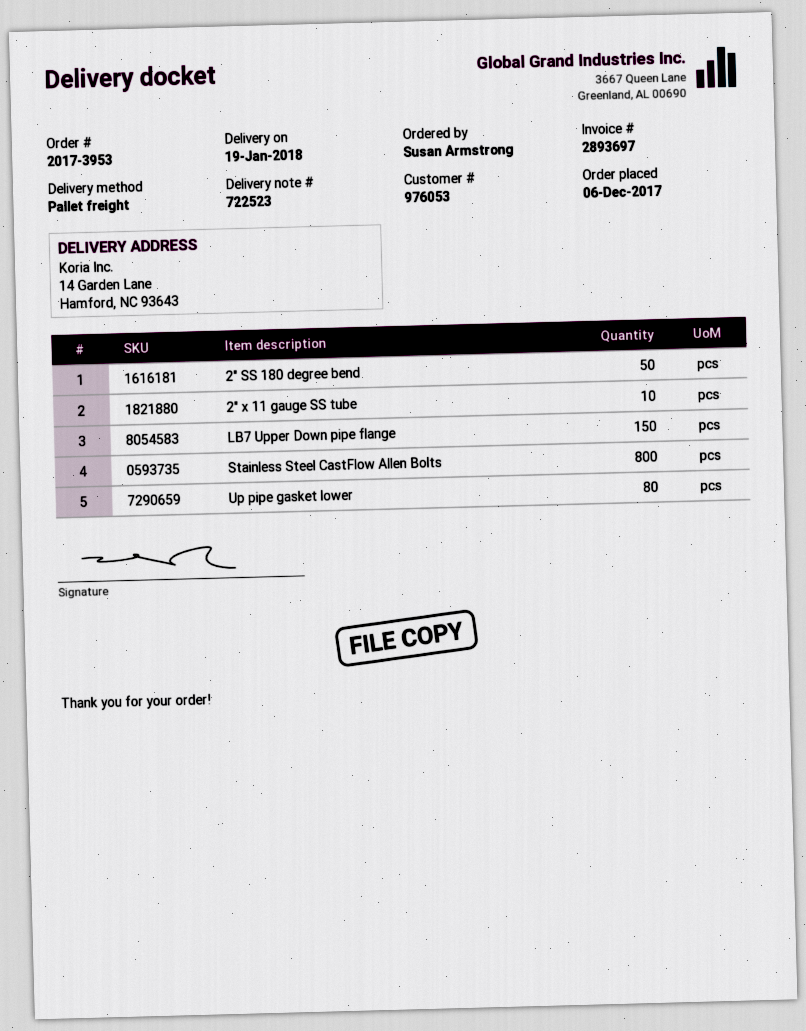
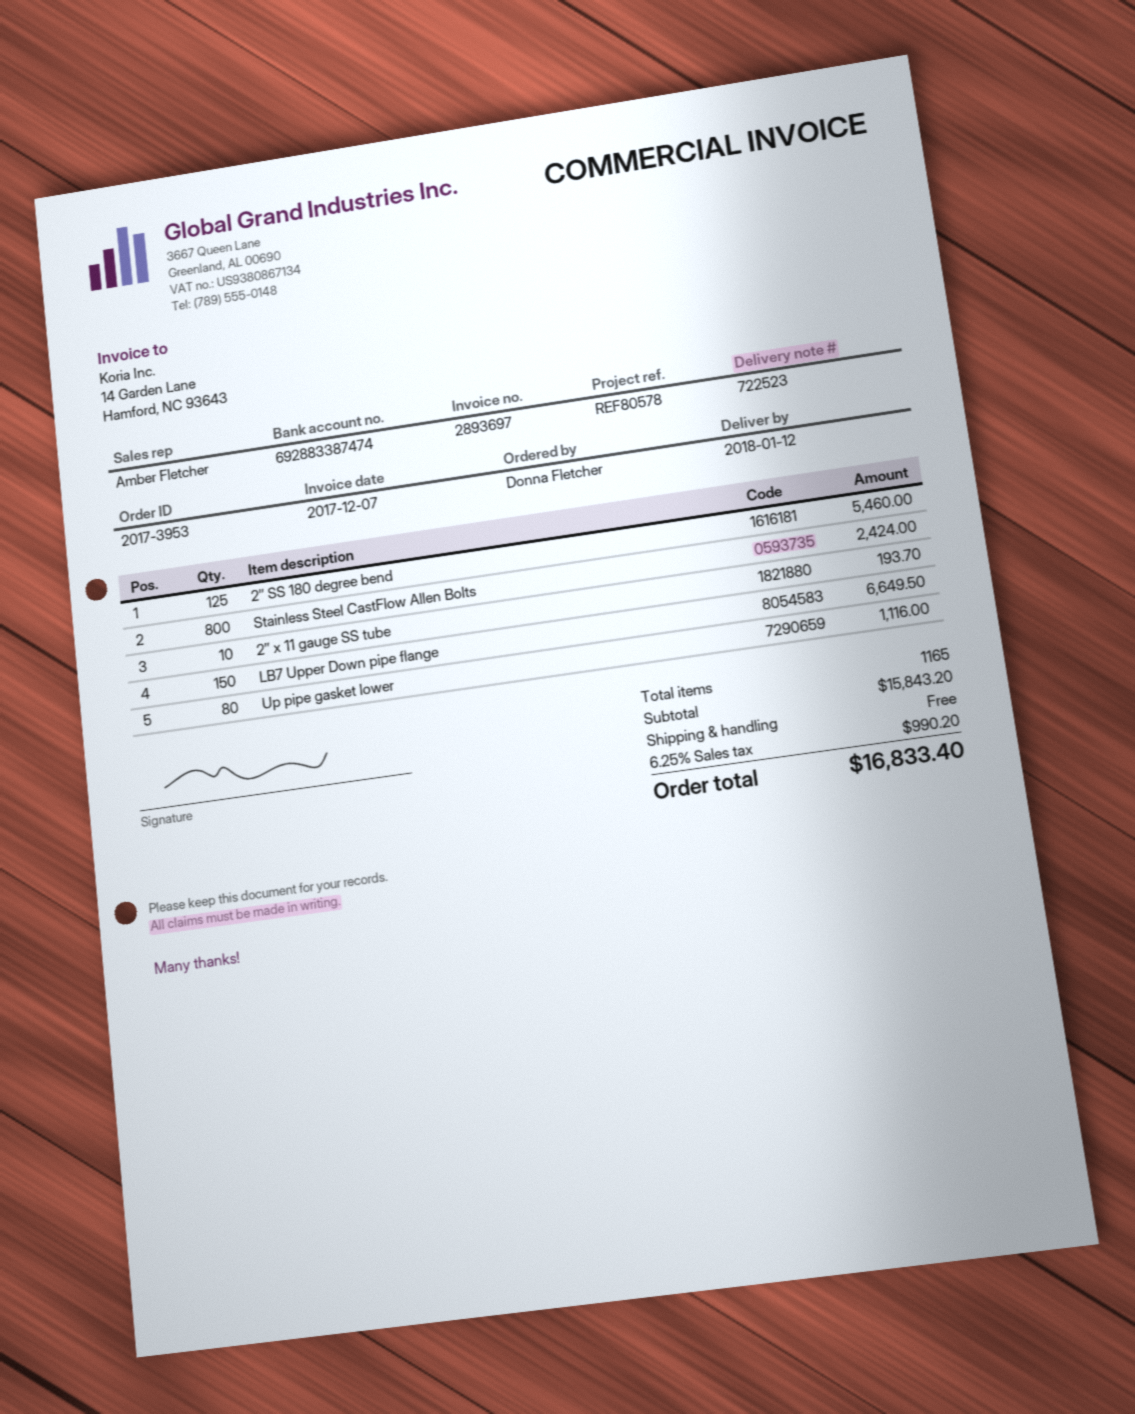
delivery date: 2018-01-19 -> 2018-01-12
ordered by: Susan Armstrong -> Donna Fletcher
2″ SS 180 degree bend: 50 -> 125

